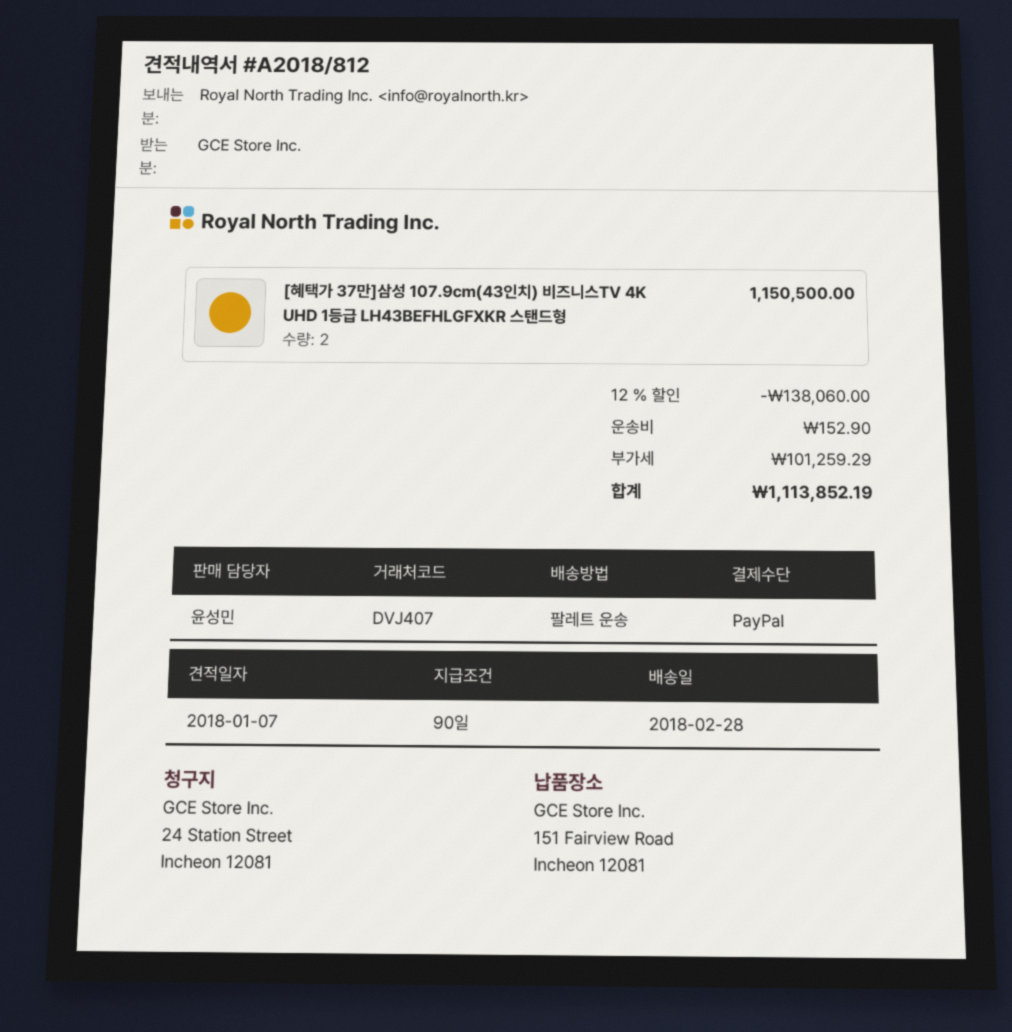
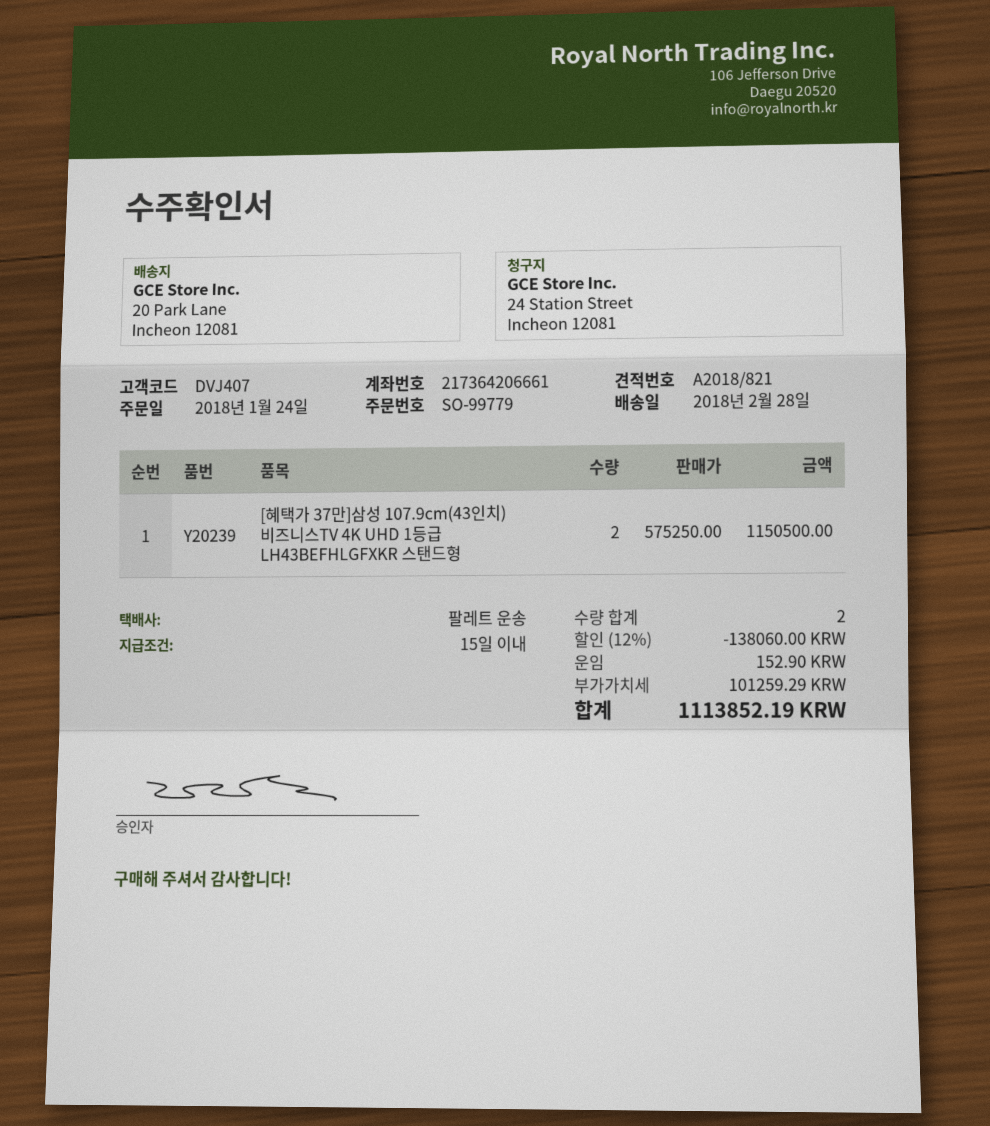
quote number: A2018/812 -> A2018/821
payment terms: 90 days -> 15 days
ship to: 151 Fairview Road, Incheon 12081 -> 20 Park Lane, Incheon 12081

